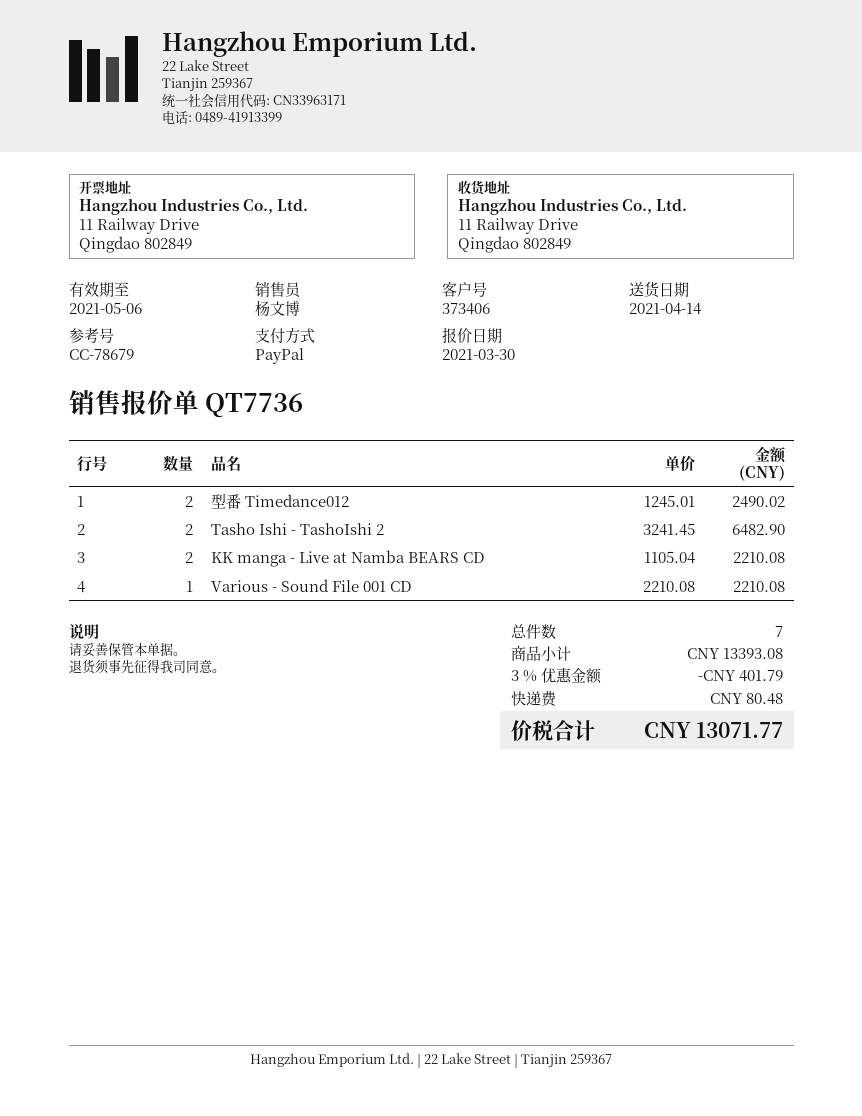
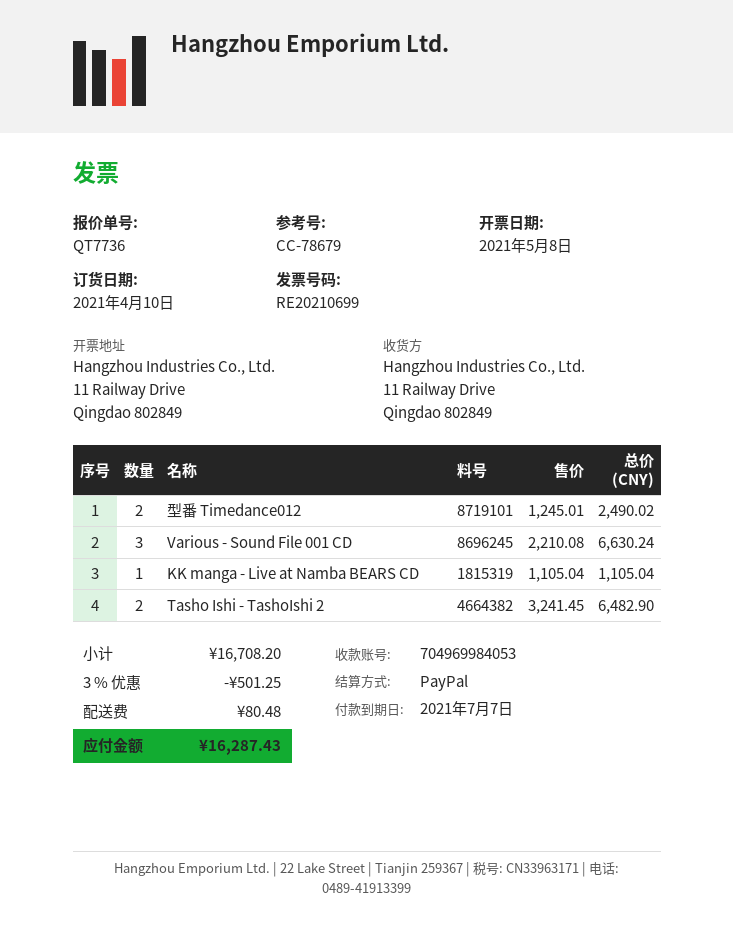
KK manga - Live at Namba BEARS CD: 2 x 1105.04 = 2210.08 -> 1 x 1105.04 = 1105.04
Various - Sound File 001 CD: 1 x 2210.08 = 2210.08 -> 3 x 2210.08 = 6630.24
subtotal: 13393.08 -> 16708.20
discount: 3% = 401.79 -> 3% = 501.25
total: 13071.77 -> 16287.43

